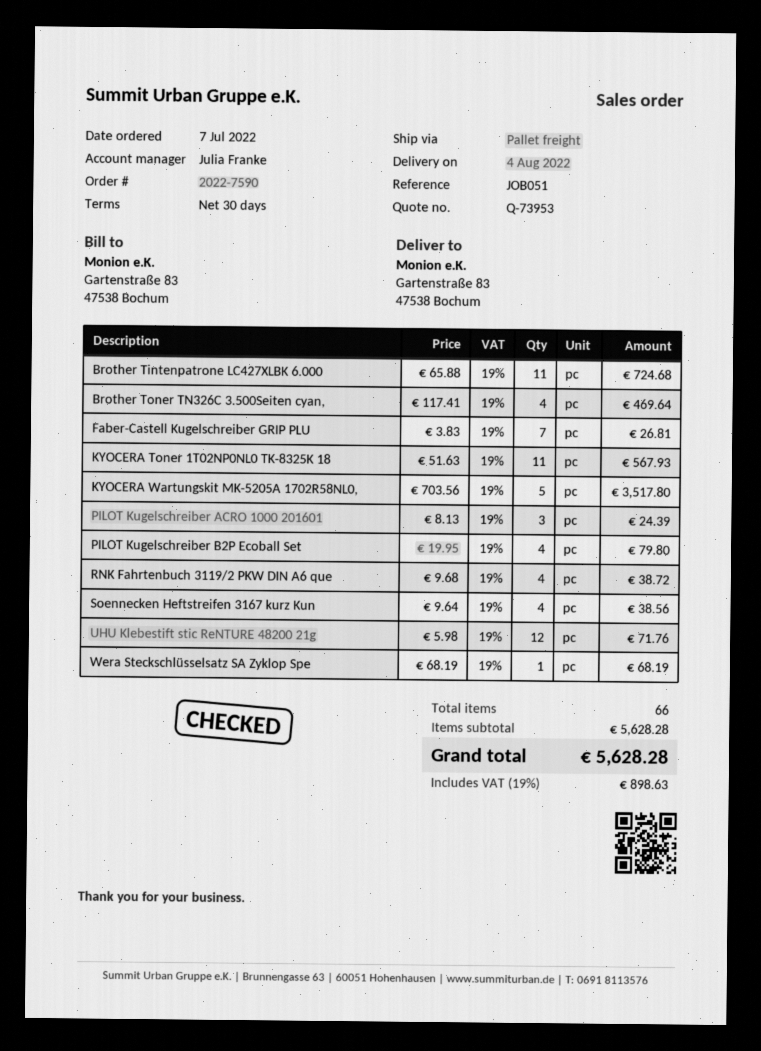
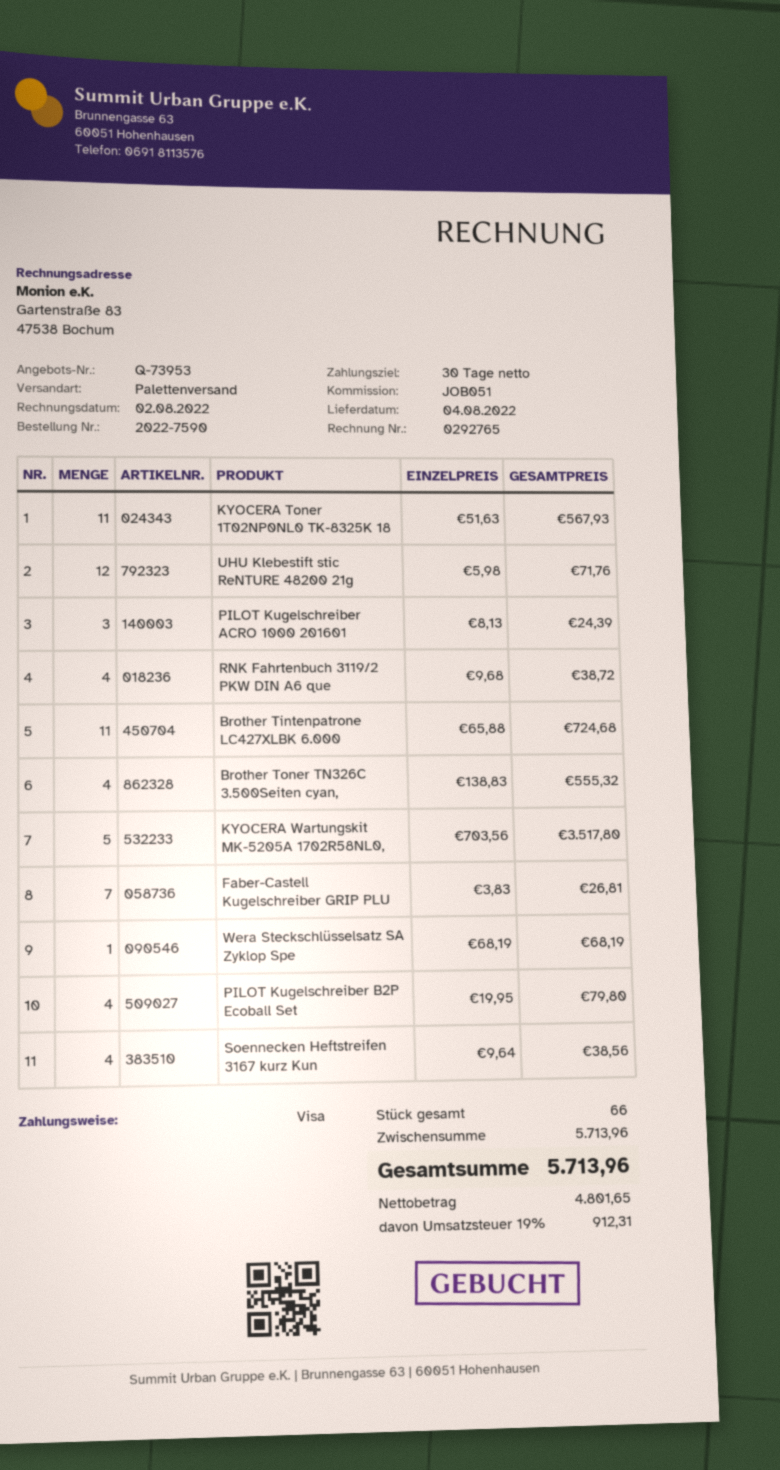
Brother Toner TN326C 3.500Seiten cyan,: 4 x 117.41 = 469.64 -> 4 x 138.83 = 555.32
subtotal: 5628.28 -> 5713.96
tax: 19% = 898.63 -> 19% = 912.31
total: 5628.28 -> 5713.96

